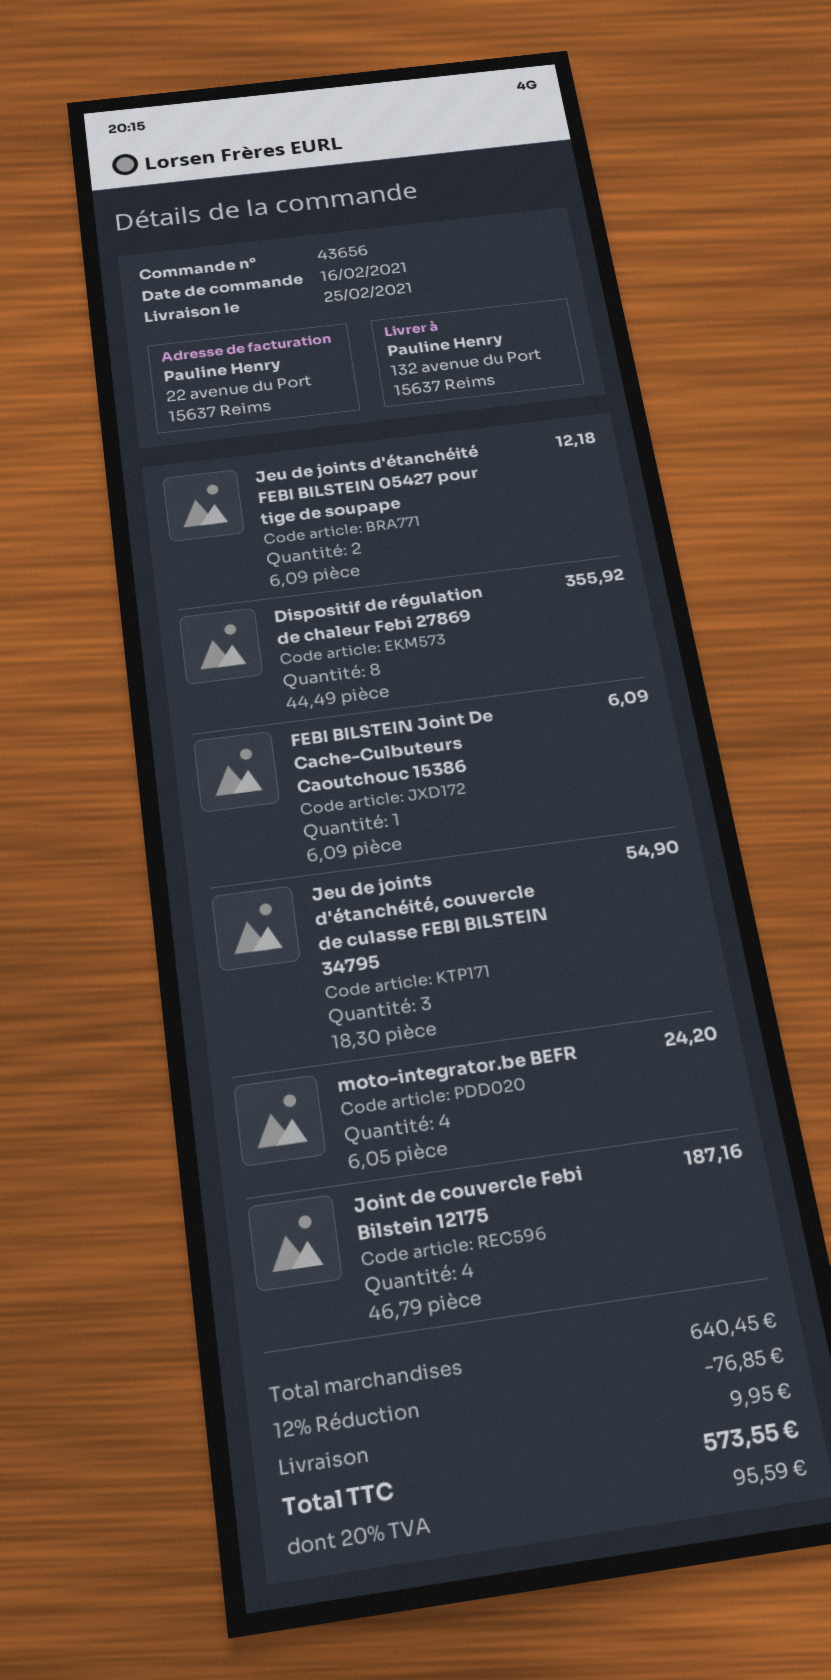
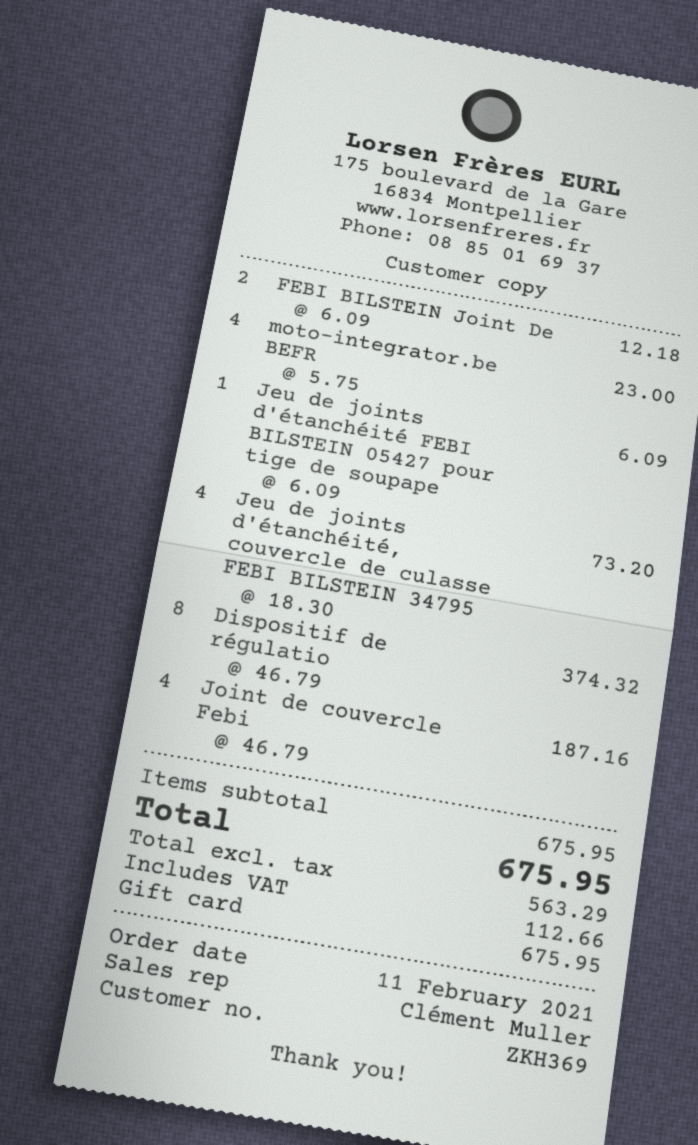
order date: 2021-02-16 -> 2021-02-11
Jeu de joints d'étanchéité FEBI BILSTEIN 05427 pour tige de soupape: 2 x 6.09 = 12.18 -> 1 x 6.09 = 6.09
Dispositif de régulation de chaleur Febi 27869: 8 x 44.49 = 355.92 -> 8 x 46.79 = 374.32
FEBI BILSTEIN Joint De Cache-Culbuteurs Caoutchouc 15386: 1 x 6.09 = 6.09 -> 2 x 6.09 = 12.18
Jeu de joints d'étanchéité, couvercle de culasse FEBI BILSTEIN 34795: 3 x 18.30 = 54.90 -> 4 x 18.30 = 73.20
moto-integrator.be BEFR: 4 x 6.05 = 24.20 -> 4 x 5.75 = 23.00
subtotal: 640.45 -> 675.95
discount: 12% = 76.85 -> none
shipping: 9.95 -> none
tax: 95.59 -> 112.66
total: 573.55 -> 675.95

